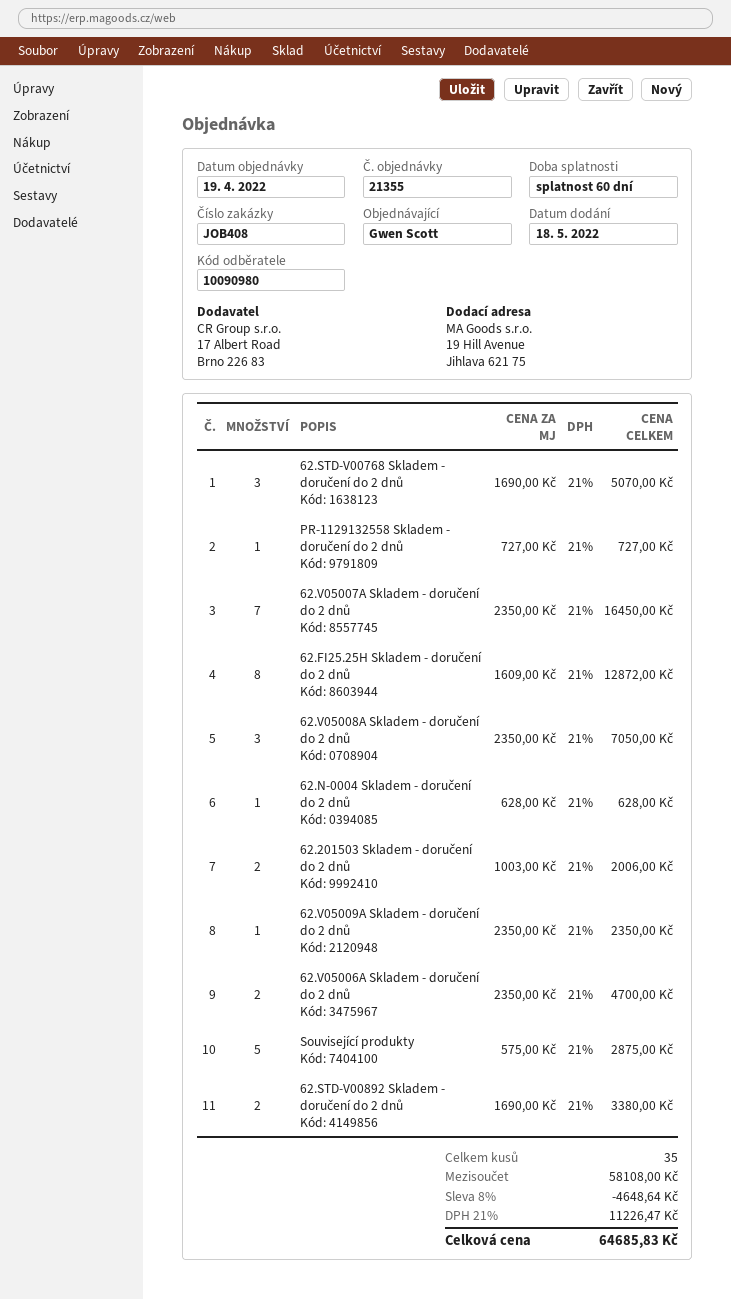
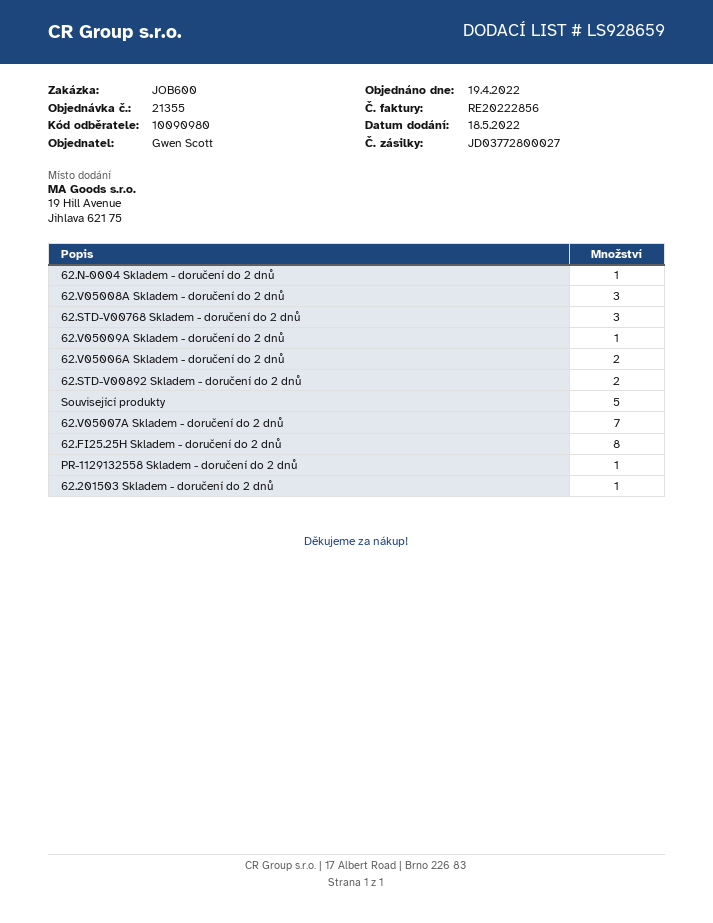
reference: JOB408 -> JOB600
62.201503 Skladem - doručení do 2 dnů: 2 -> 1

